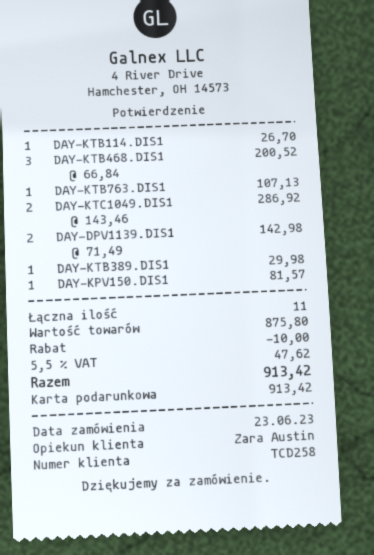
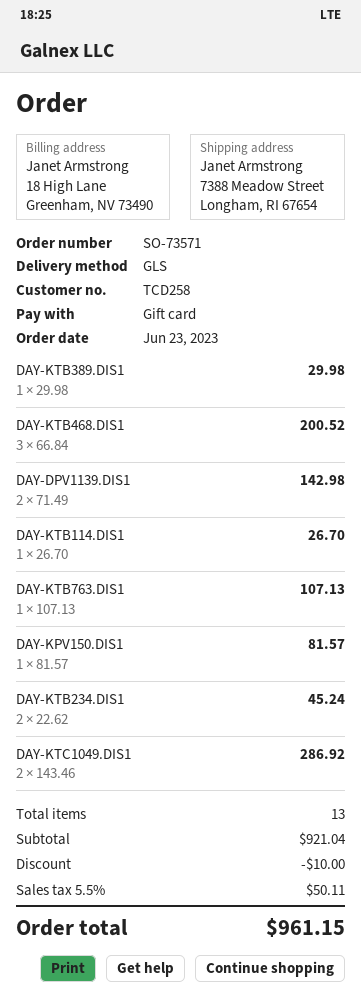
DAY-KTB234.DIS1: none -> 2 x 22.62 = 45.24
total quantity: 11 -> 13
subtotal: 875.80 -> 921.04
tax: 5.5% = 47.62 -> 5.5% = 50.11
total: 913.42 -> 961.15

